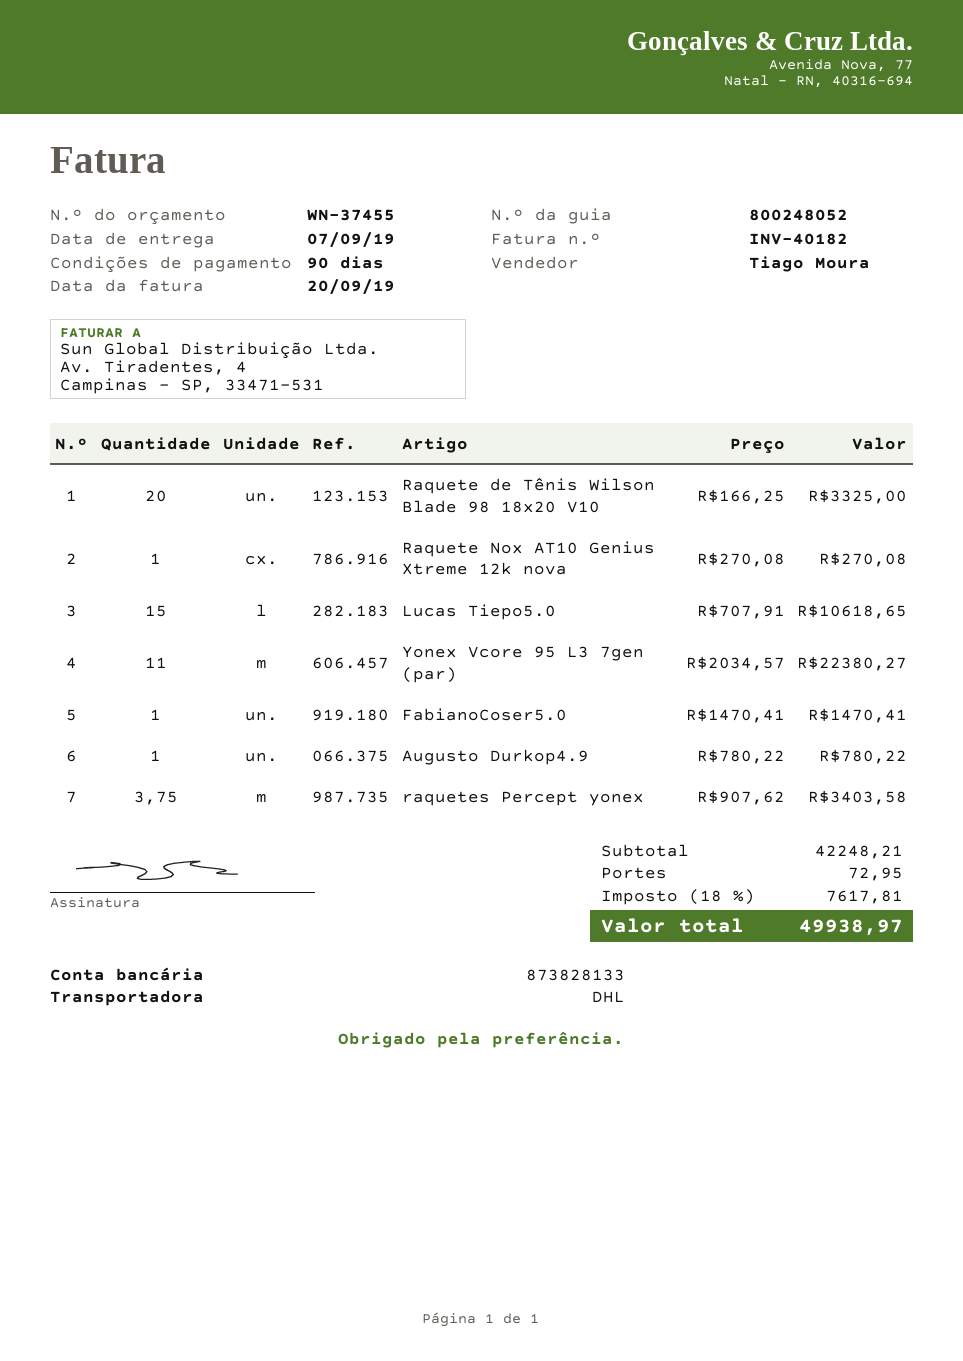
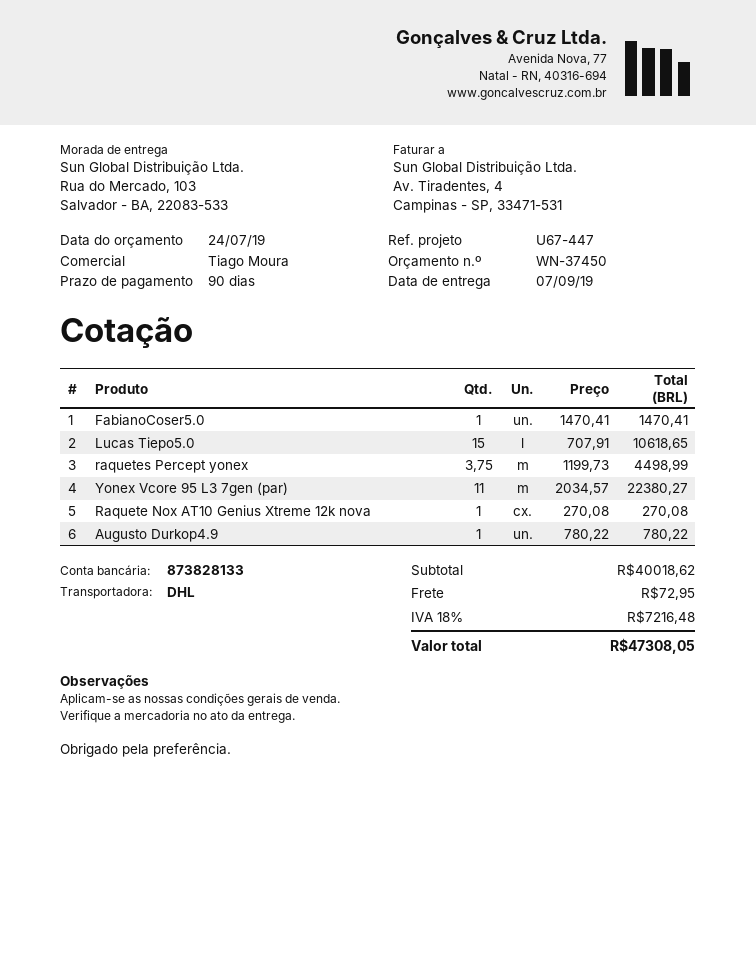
quote number: WN-37455 -> WN-37450
Raquete de Tênis Wilson Blade 98 18x20 V10: 20 x 166.25 = 3325.00 -> none
raquetes Percept yonex: 3.75 x 907.62 = 3403.58 -> 3.75 x 1199.73 = 4498.99
subtotal: 42248.21 -> 40018.62
tax: 18% = 7617.81 -> 18% = 7216.48
total: 49938.97 -> 47308.05

